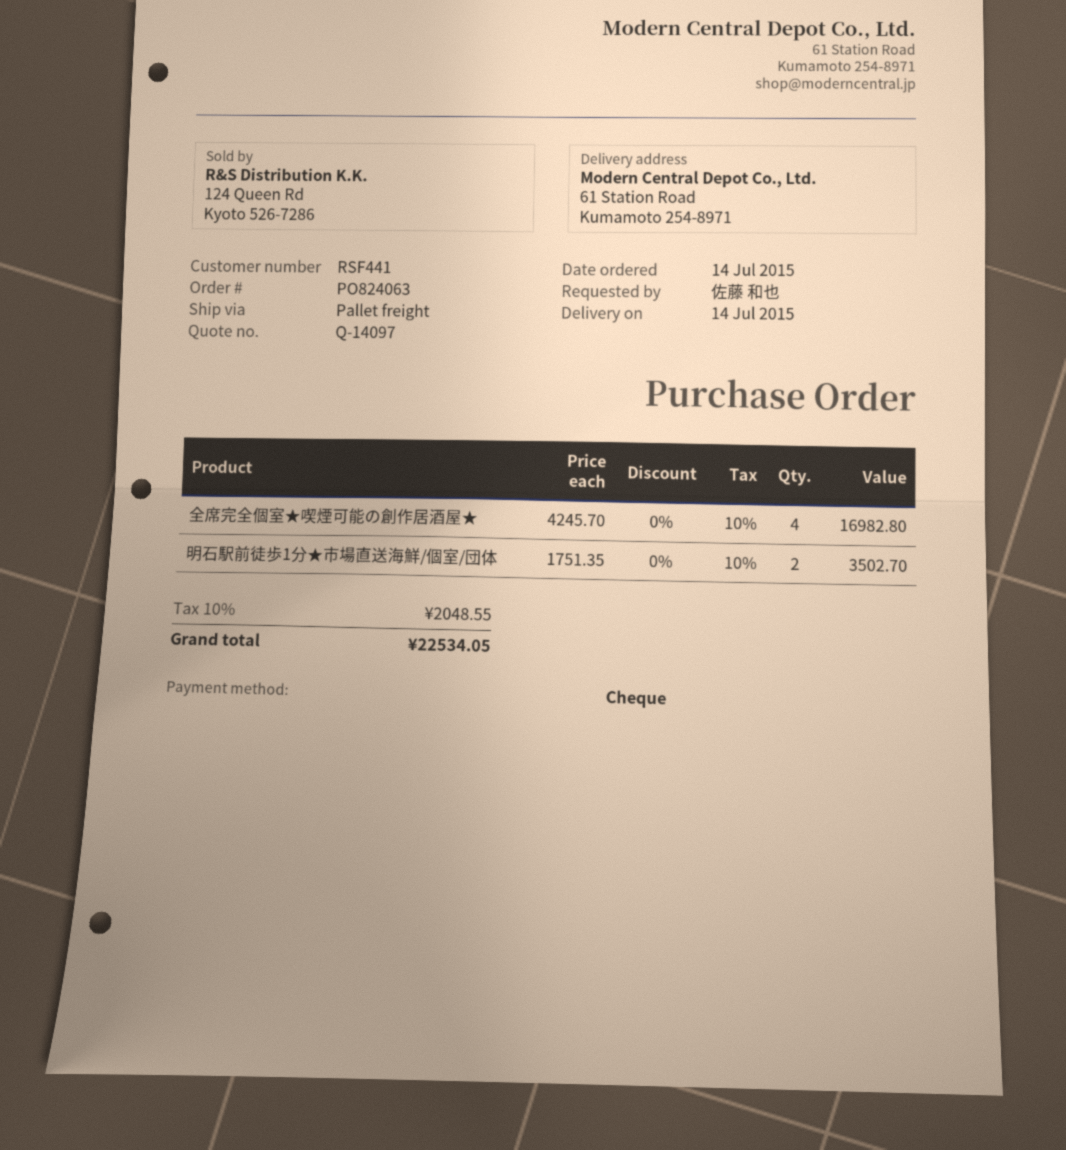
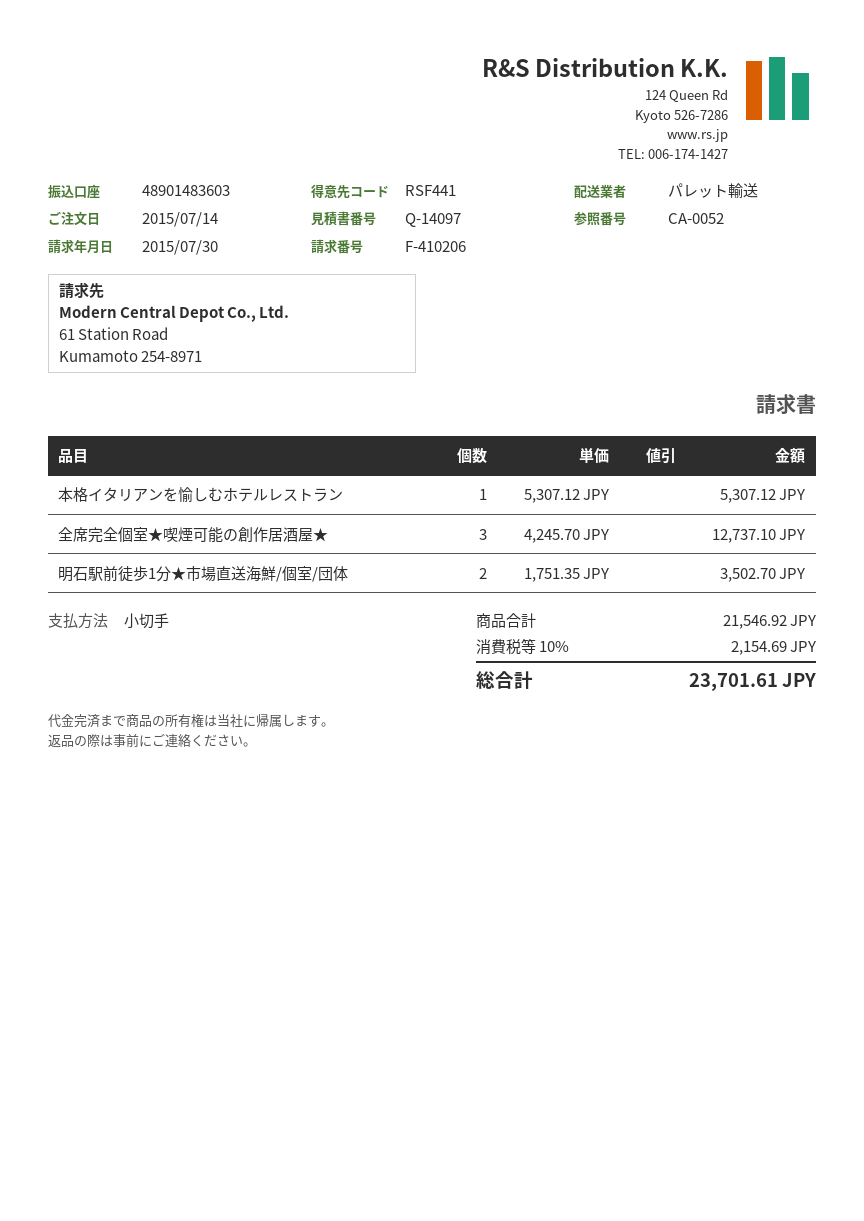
全席完全個室★喫煙可能の創作居酒屋★: 4 x 4245.70 = 16982.80 -> 3 x 4245.70 = 12737.10
本格イタリアンを愉しむホテルレストラン: none -> 1 x 5307.12 = 5307.12
tax: 10% = 2048.55 -> 10% = 2154.69
total: 22534.05 -> 23701.61

